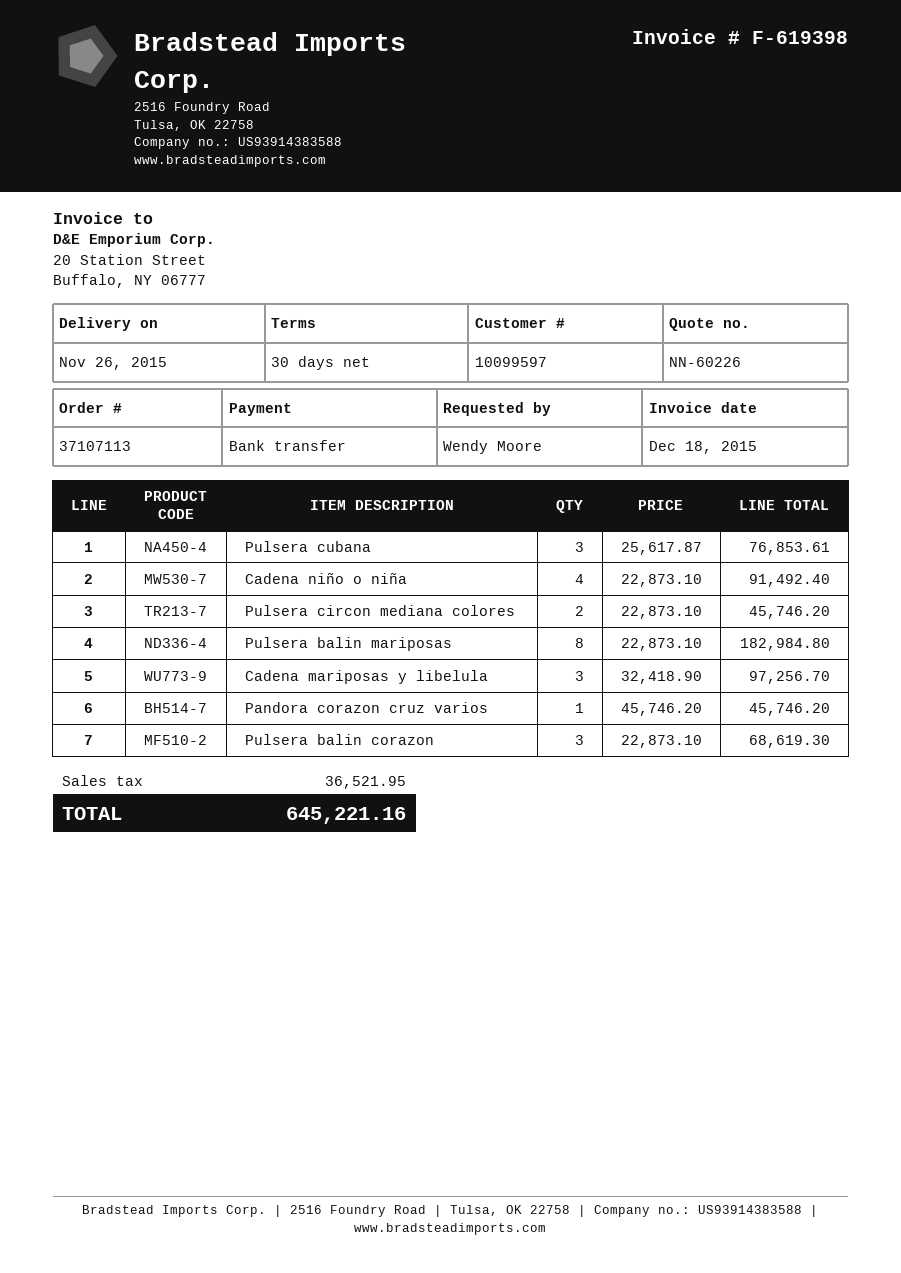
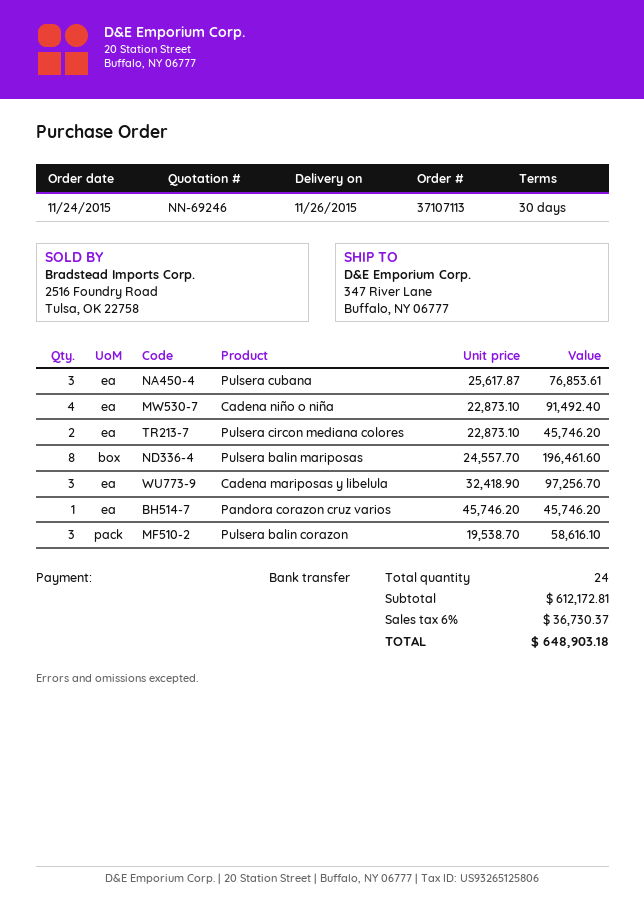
quote number: NN-60226 -> NN-69246
Pulsera balin mariposas: 8 x 22873.10 = 182984.80 -> 8 x 24557.70 = 196461.60
Pulsera balin corazon: 3 x 22873.10 = 68619.30 -> 3 x 19538.70 = 58616.10
tax: 36521.95 -> 36730.37
total: 645221.16 -> 648903.18

